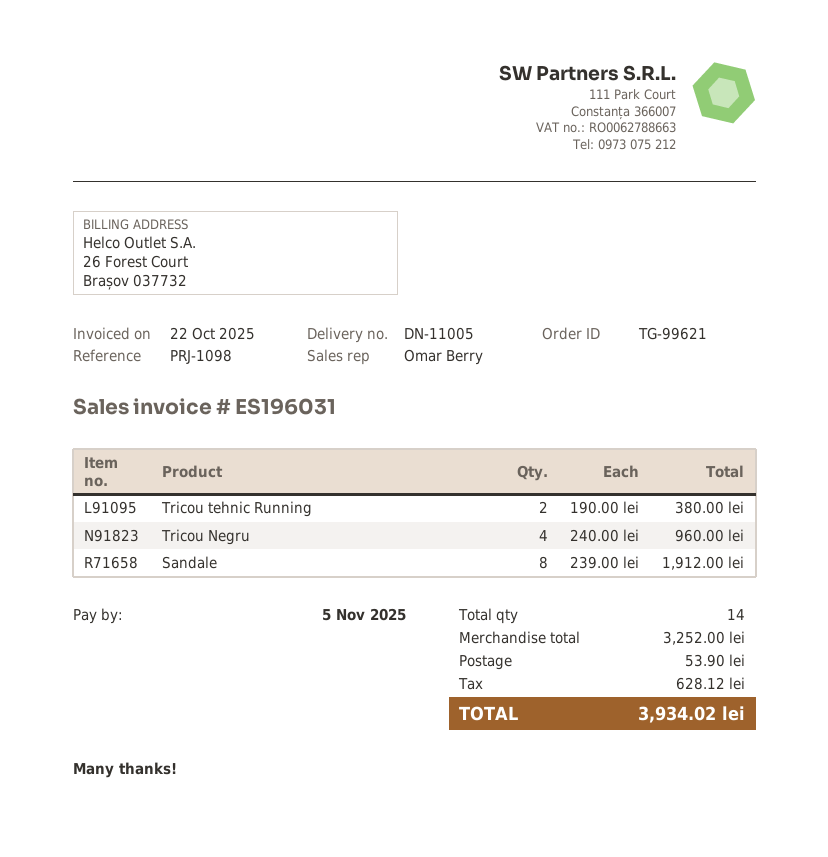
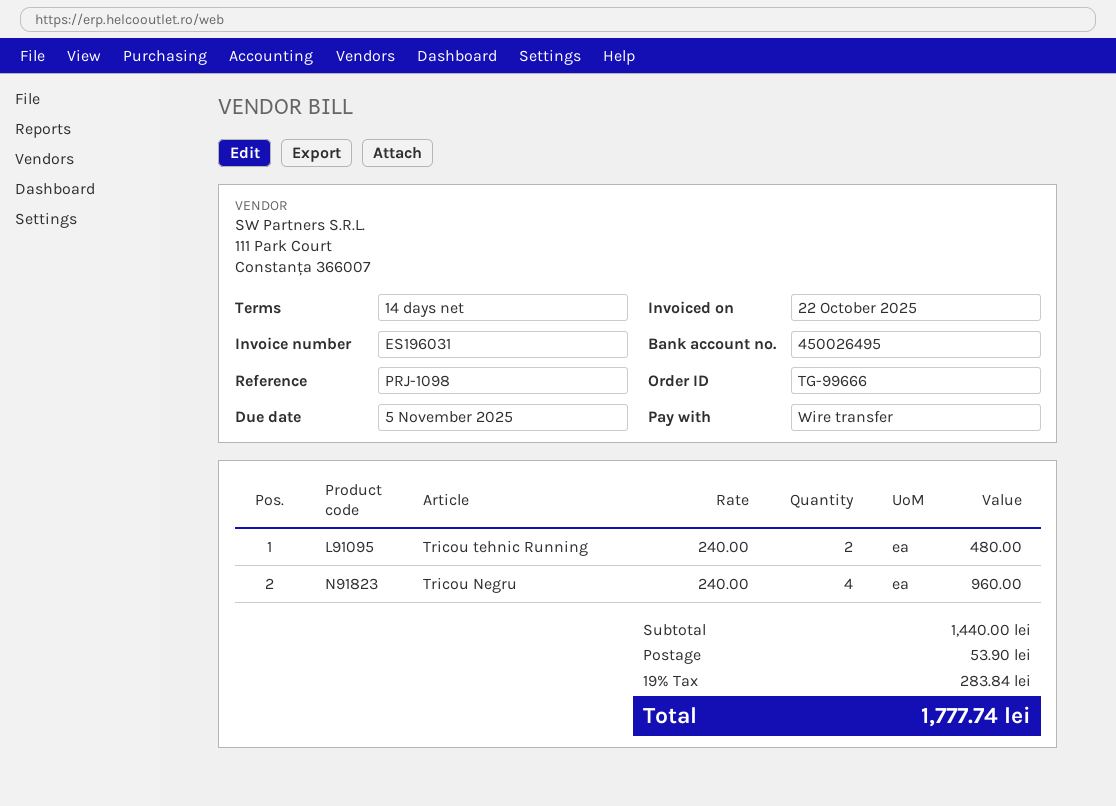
order number: TG-99621 -> TG-99666
Tricou tehnic Running: 2 x 190.00 = 380.00 -> 2 x 240.00 = 480.00
Sandale: 8 x 239.00 = 1912.00 -> none
subtotal: 3252.00 -> 1440.00
tax: 628.12 -> 283.84
total: 3934.02 -> 1777.74

